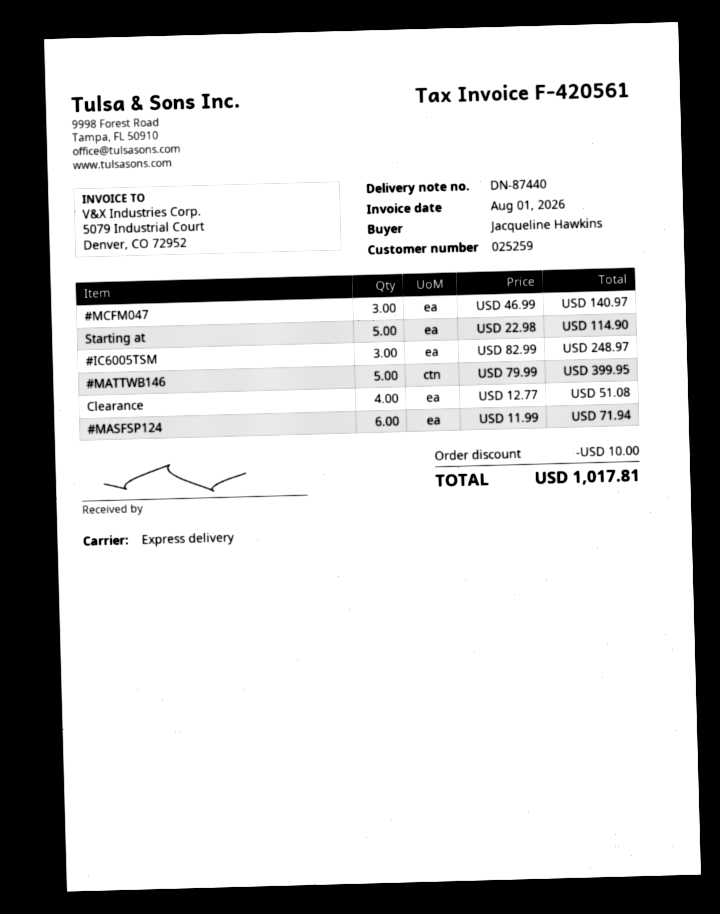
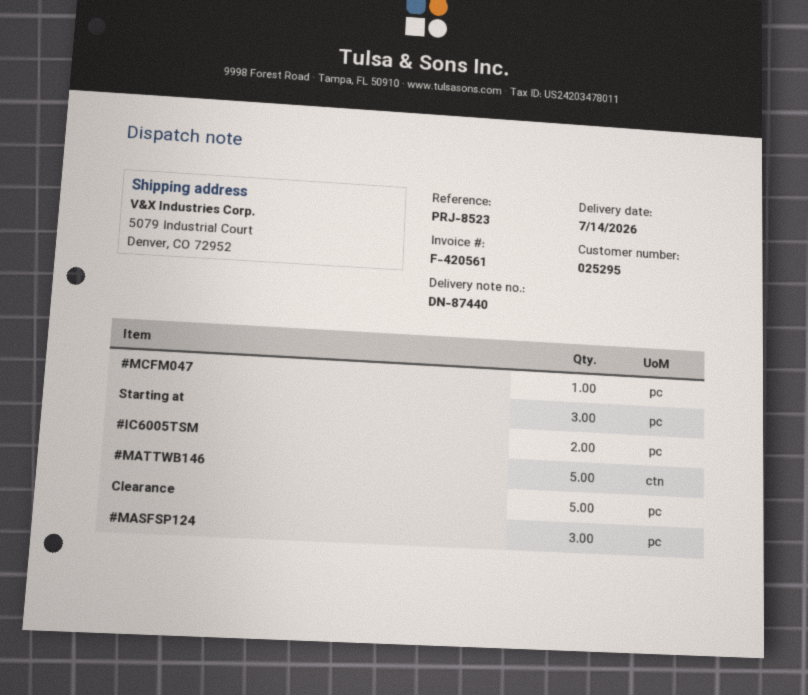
customer number: 025259 -> 025295
#MCFM047: 3 -> 1
Starting at: 5 -> 3
#IC6005TSM: 3 -> 2
Clearance: 4 -> 5
#MASFSP124: 6 -> 3

